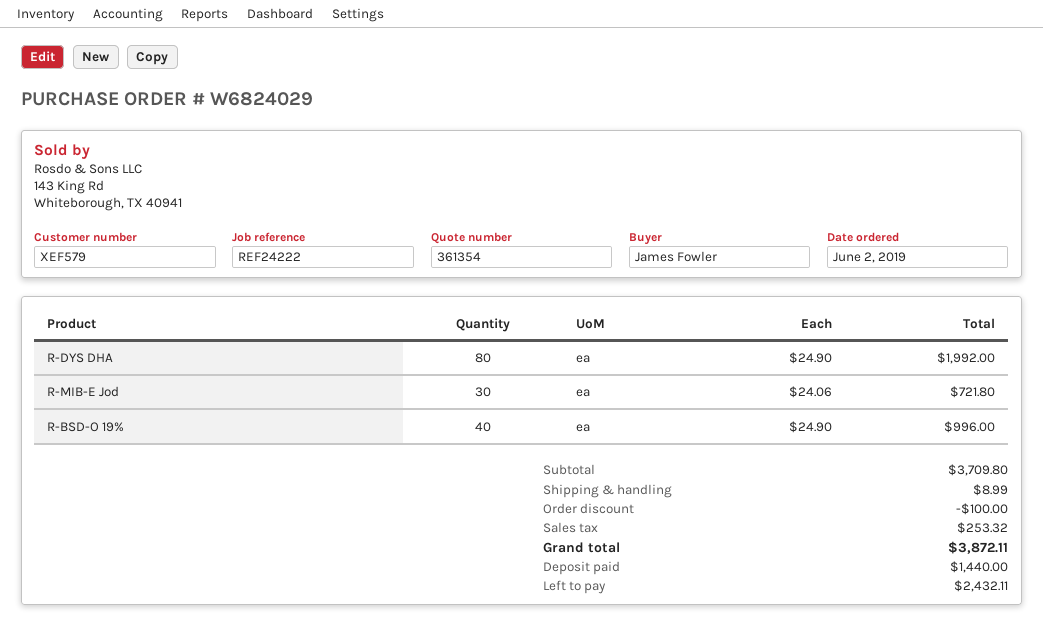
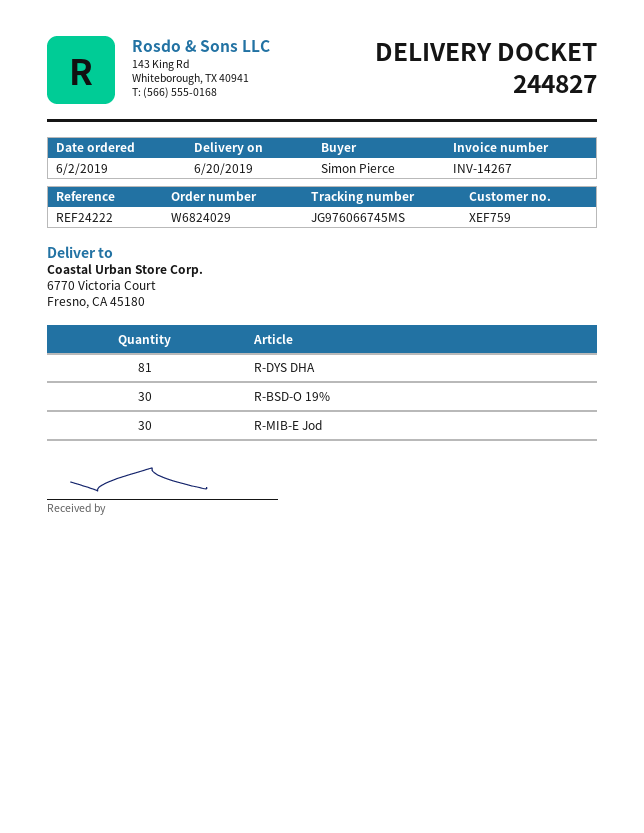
customer number: XEF579 -> XEF759
ordered by: James Fowler -> Simon Pierce
R-DYS DHA: 80 -> 81
R-BSD-O 19%: 40 -> 30

